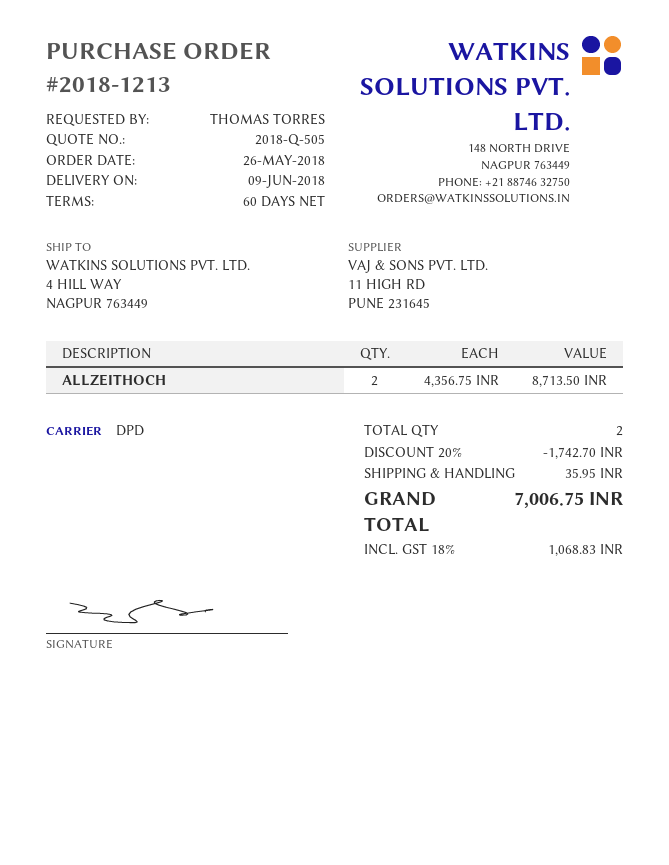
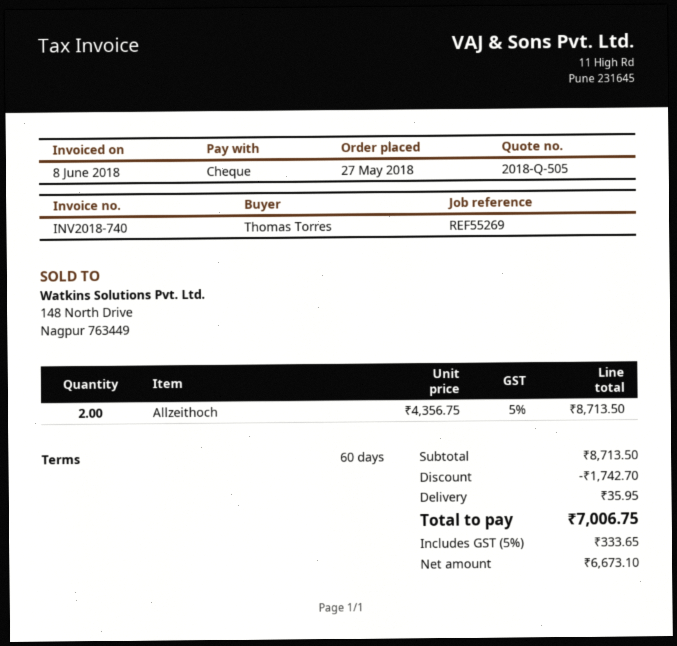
order date: 2018-05-26 -> 2018-05-27
tax: 18% = 1068.83 -> 5% = 333.65

